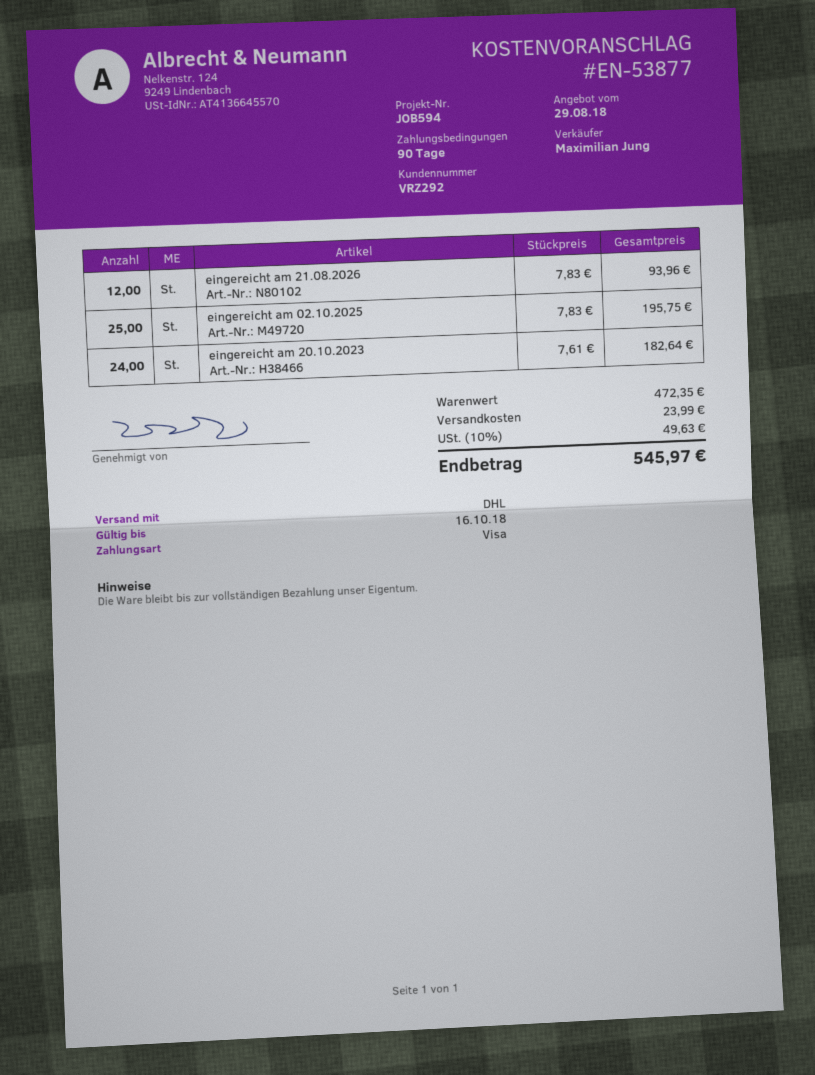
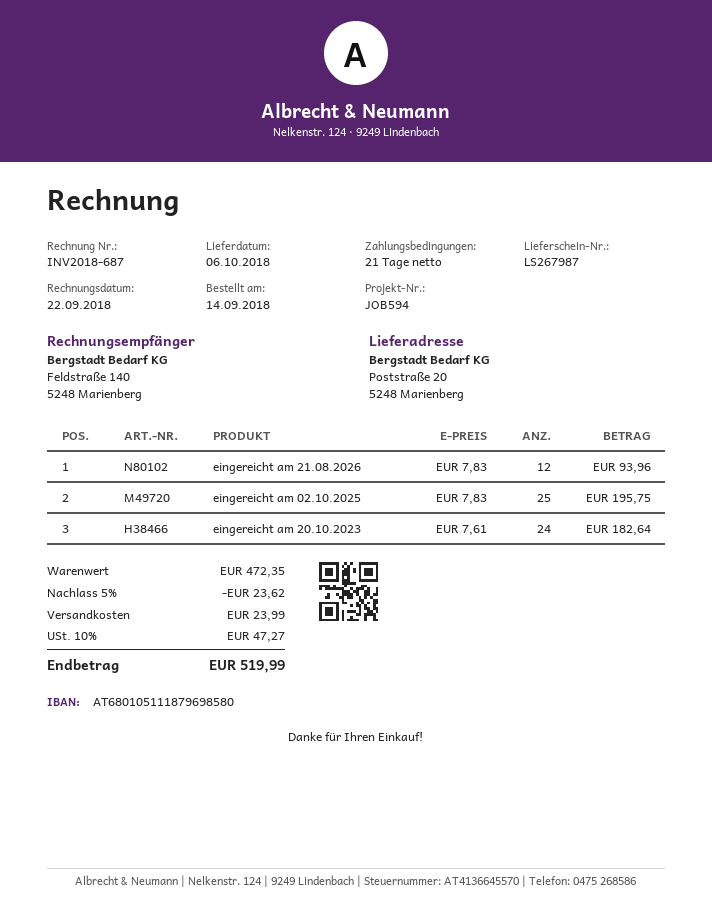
payment terms: 90 days -> 21 days
discount: none -> 5% = 23.62
tax: 10% = 49.63 -> 10% = 47.27
total: 545.97 -> 519.99

